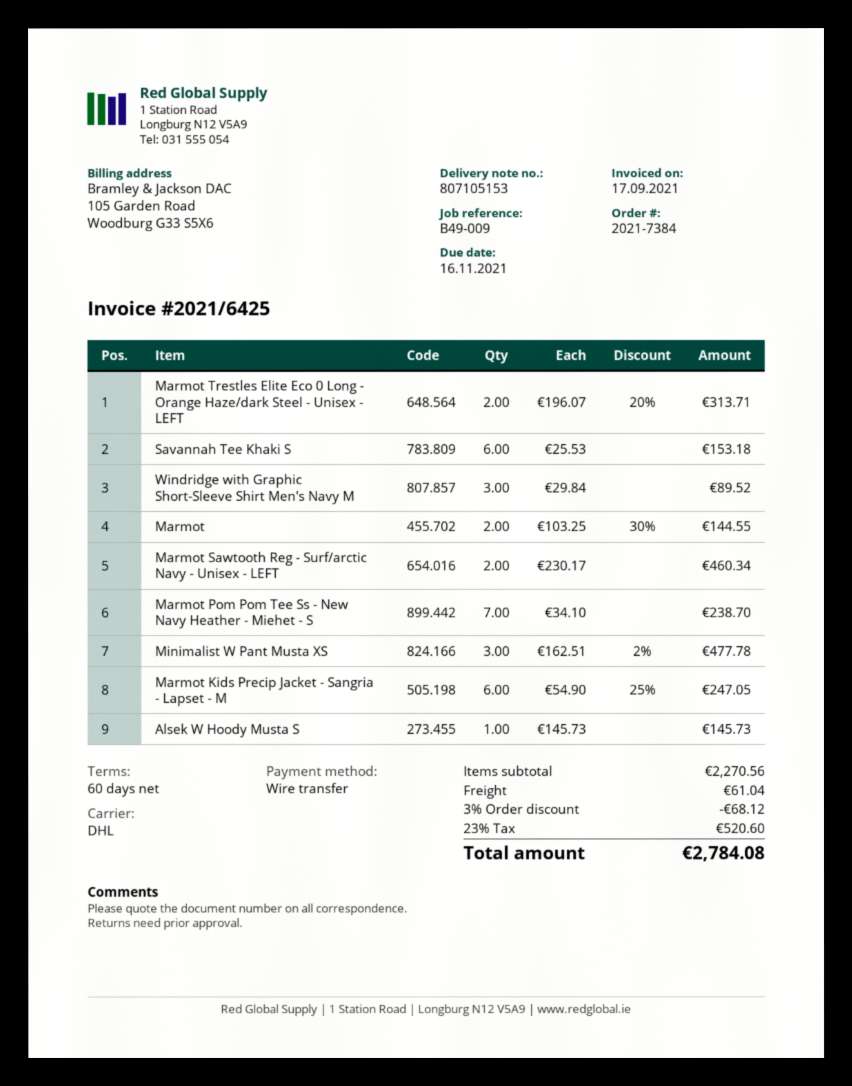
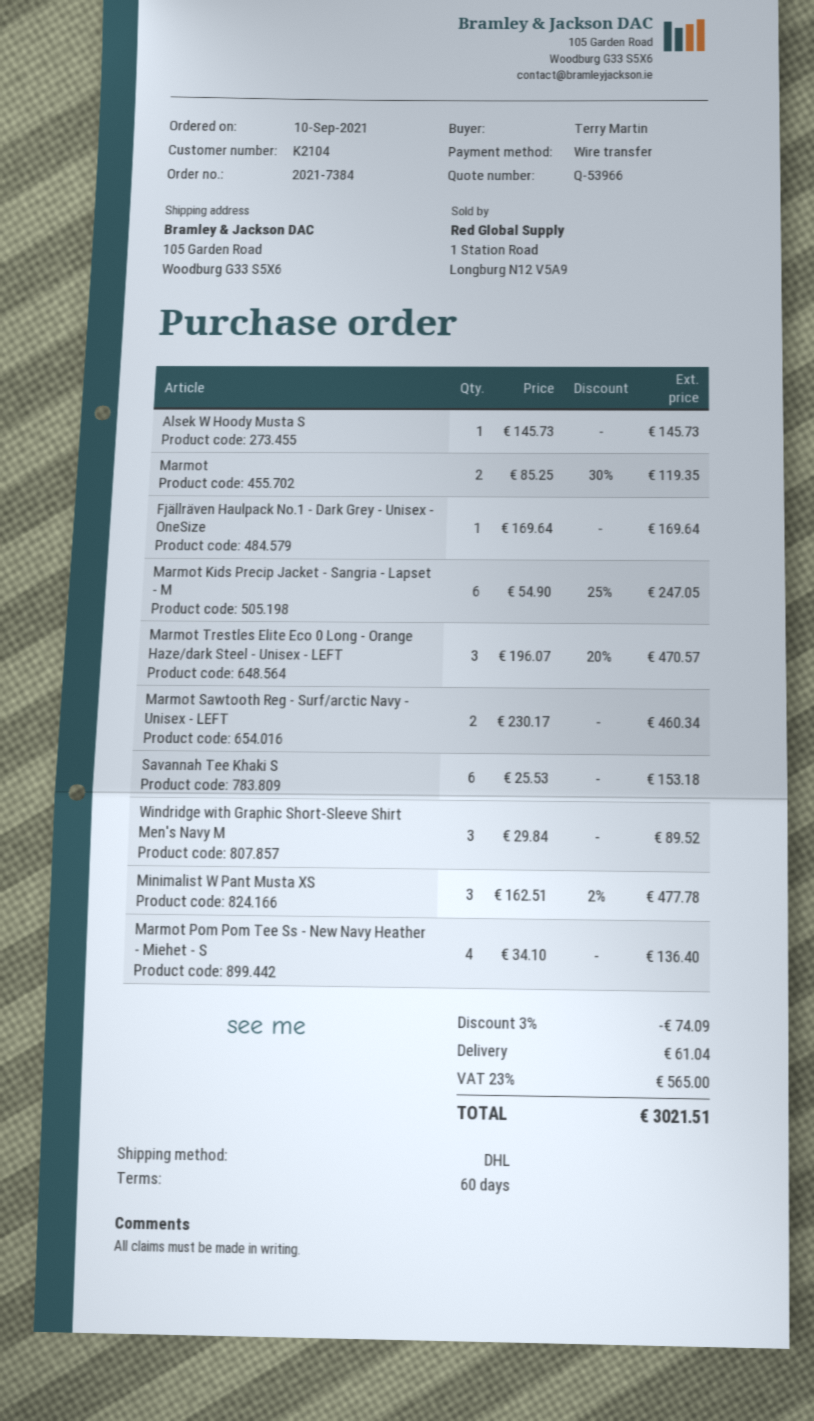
Marmot Trestles Elite Eco 0 Long - Orange Haze/dark Steel - Unisex - LEFT: 2 x 196.07 - 20% = 313.71 -> 3 x 196.07 - 20% = 470.57
Marmot: 2 x 103.25 - 30% = 144.55 -> 2 x 85.25 - 30% = 119.35
Marmot Pom Pom Tee Ss - New Navy Heather - Miehet - S: 7 x 34.10 = 238.70 -> 4 x 34.10 = 136.40
Fjällräven Haulpack No.1 - Dark Grey - Unisex - OneSize: none -> 1 x 169.64 = 169.64
discount: 3% = 68.12 -> 3% = 74.09
tax: 23% = 520.60 -> 23% = 565.00
total: 2784.08 -> 3021.51

